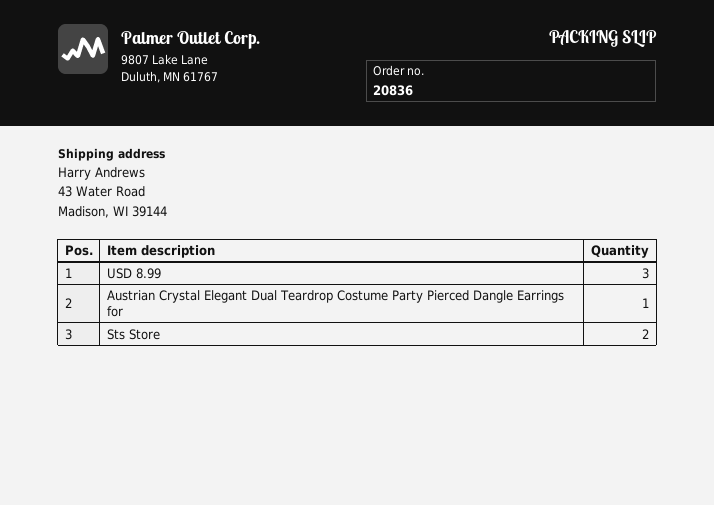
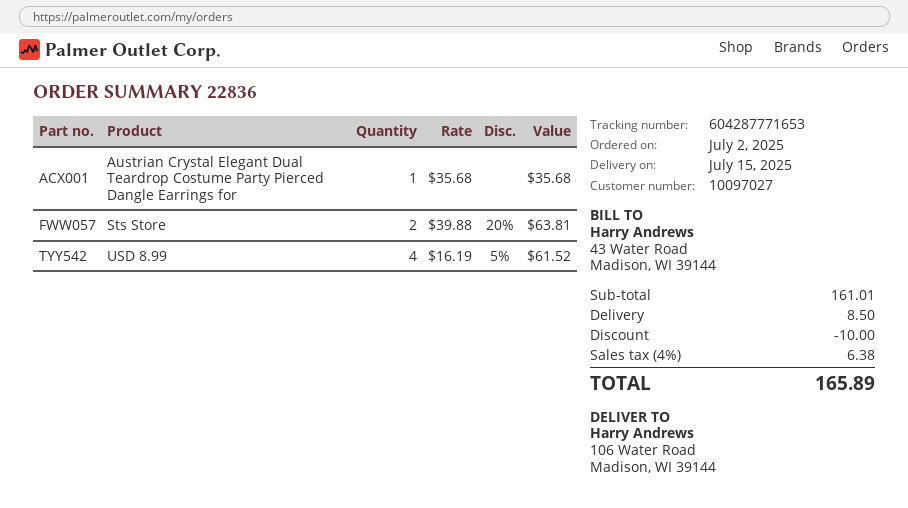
order number: 20836 -> 22836
ship to: 43 Water Road, Madison, WI 39144 -> 106 Water Road, Madison, WI 39144
USD 8.99: 3 -> 4

